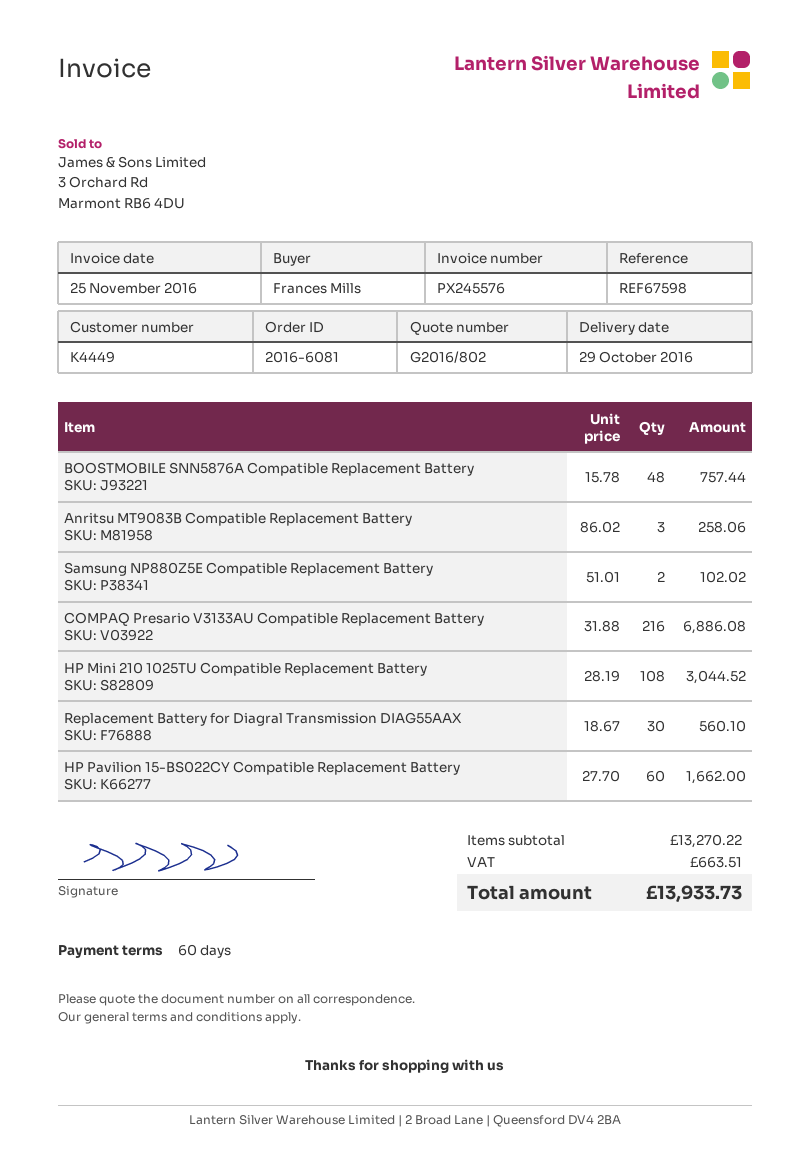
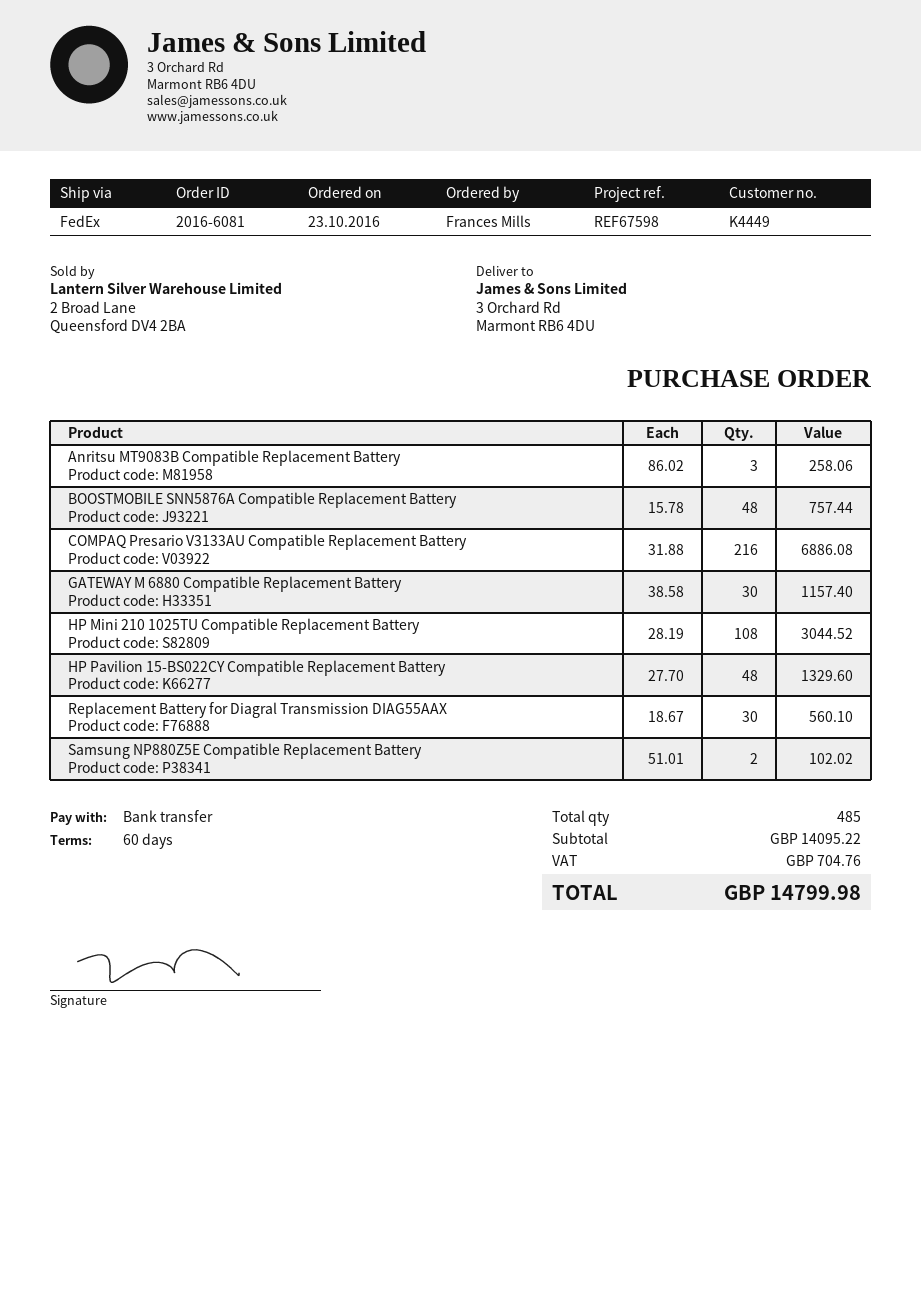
HP Pavilion 15-BS022CY Compatible Replacement Battery: 60 x 27.70 = 1662.00 -> 48 x 27.70 = 1329.60
GATEWAY M 6880 Compatible Replacement Battery: none -> 30 x 38.58 = 1157.40
subtotal: 13270.22 -> 14095.22
tax: 663.51 -> 704.76
total: 13933.73 -> 14799.98

